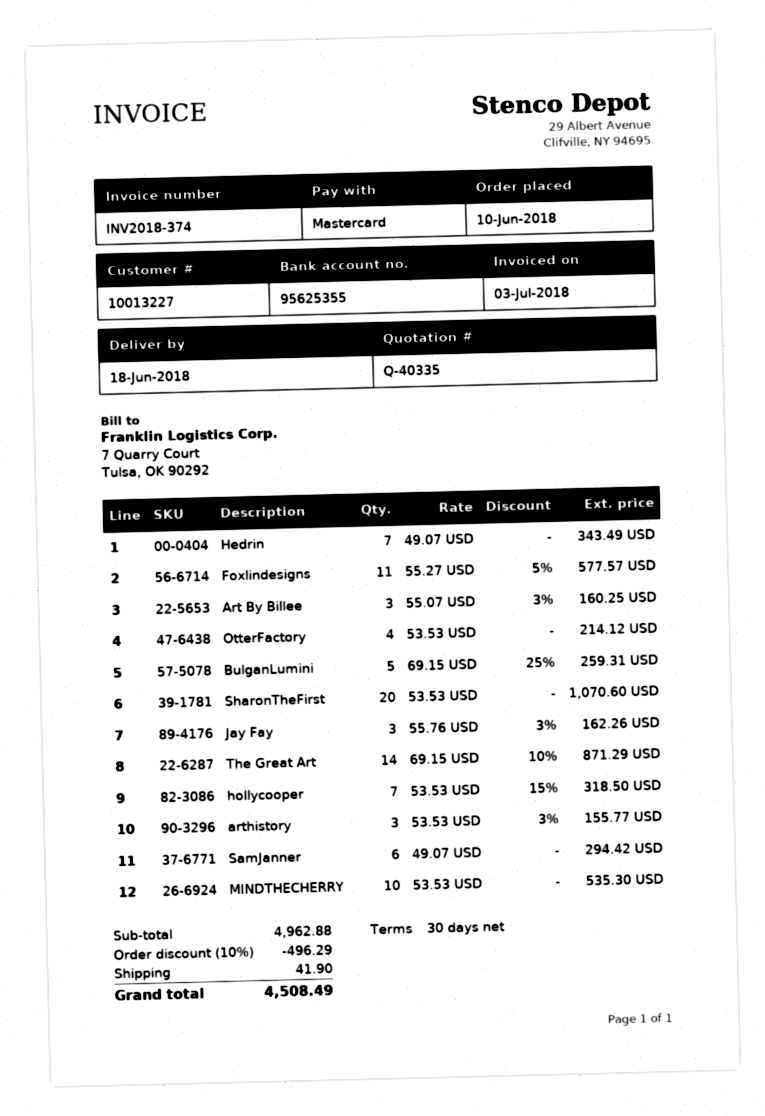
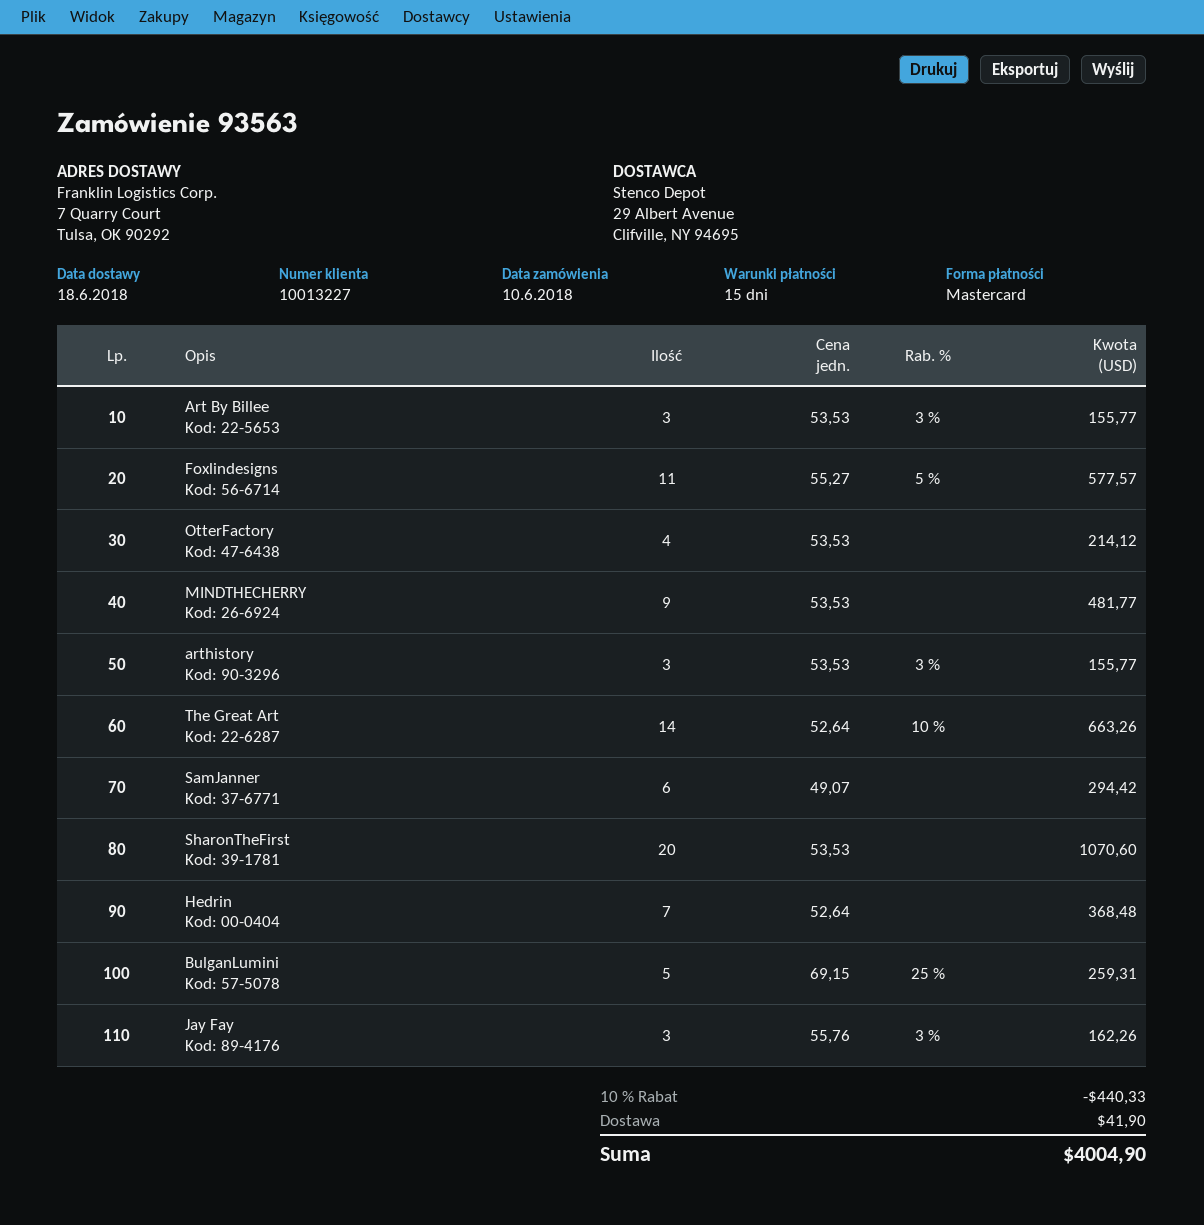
payment terms: 30 days -> 15 days
Hedrin: 7 x 49.07 = 343.49 -> 7 x 52.64 = 368.48
Art By Billee: 3 x 55.07 - 3% = 160.25 -> 3 x 53.53 - 3% = 155.77
The Great Art: 14 x 69.15 - 10% = 871.29 -> 14 x 52.64 - 10% = 663.26
hollycooper: 7 x 53.53 - 15% = 318.50 -> none
MINDTHECHERRY: 10 x 53.53 = 535.30 -> 9 x 53.53 = 481.77
discount: 10% = 496.29 -> 10% = 440.33
total: 4508.49 -> 4004.90

